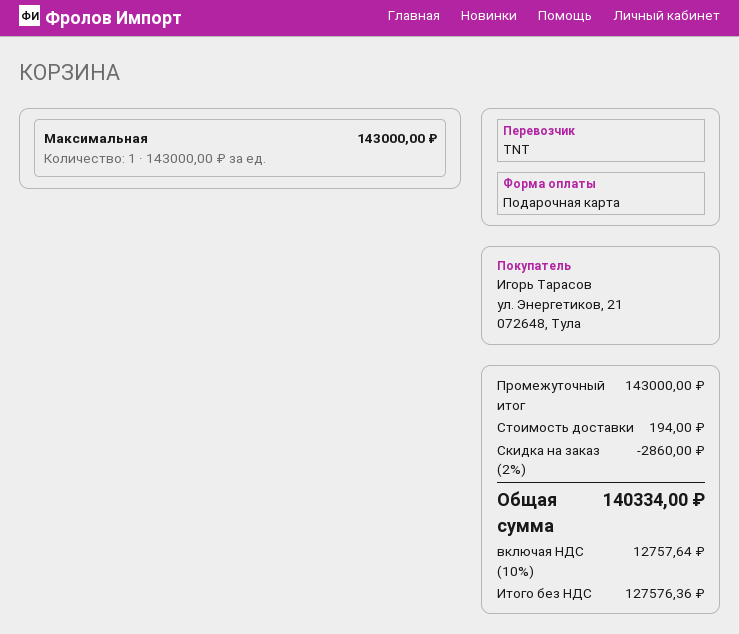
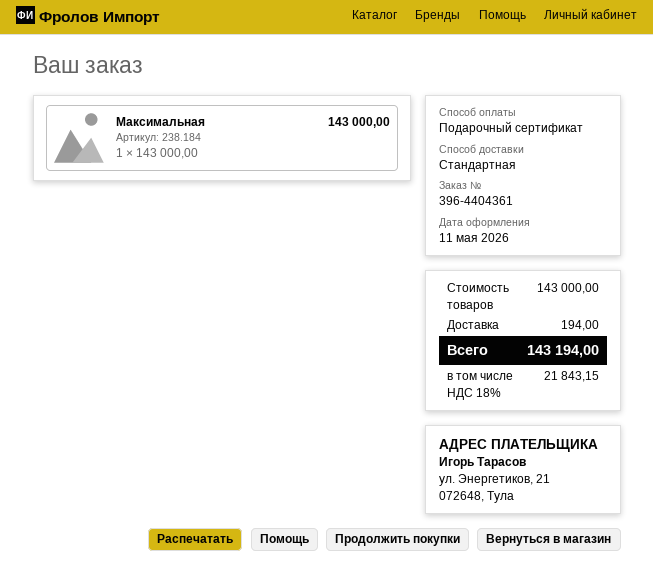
shipping method: TNT -> standard
discount: 2% = 2860.00 -> none
tax: 10% = 12757.64 -> 18% = 21843.15
total: 140334.00 -> 143194.00

